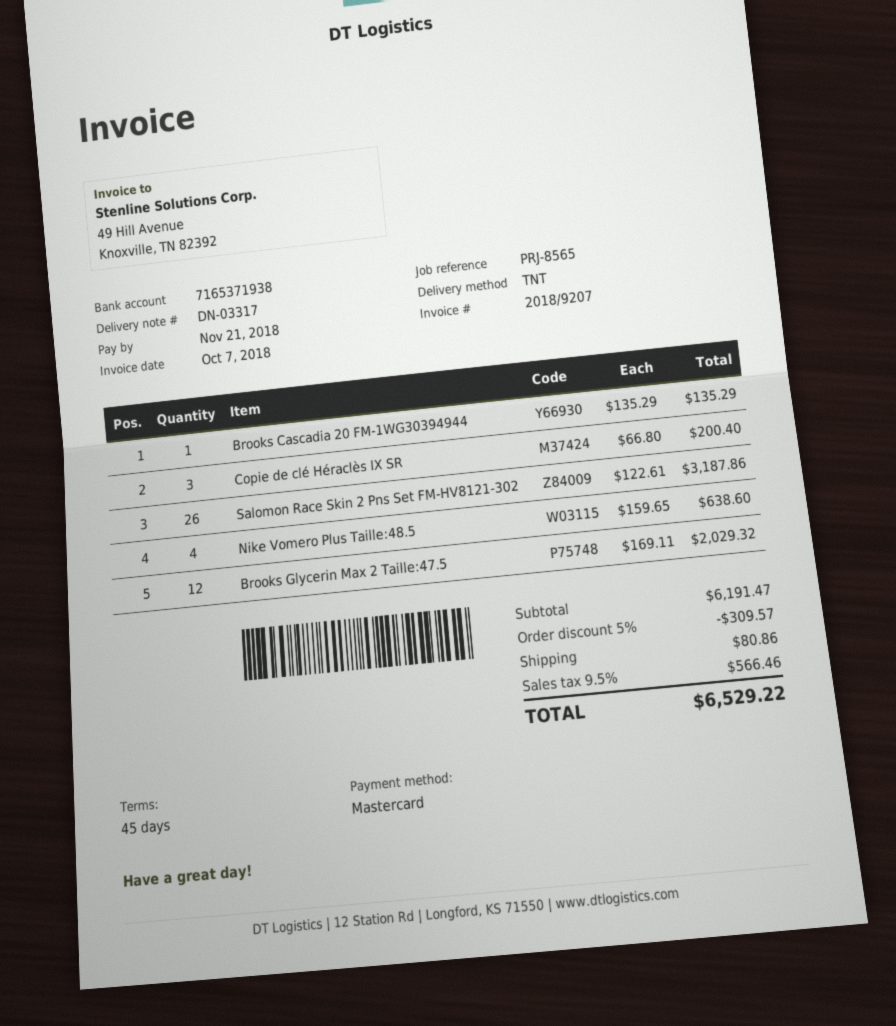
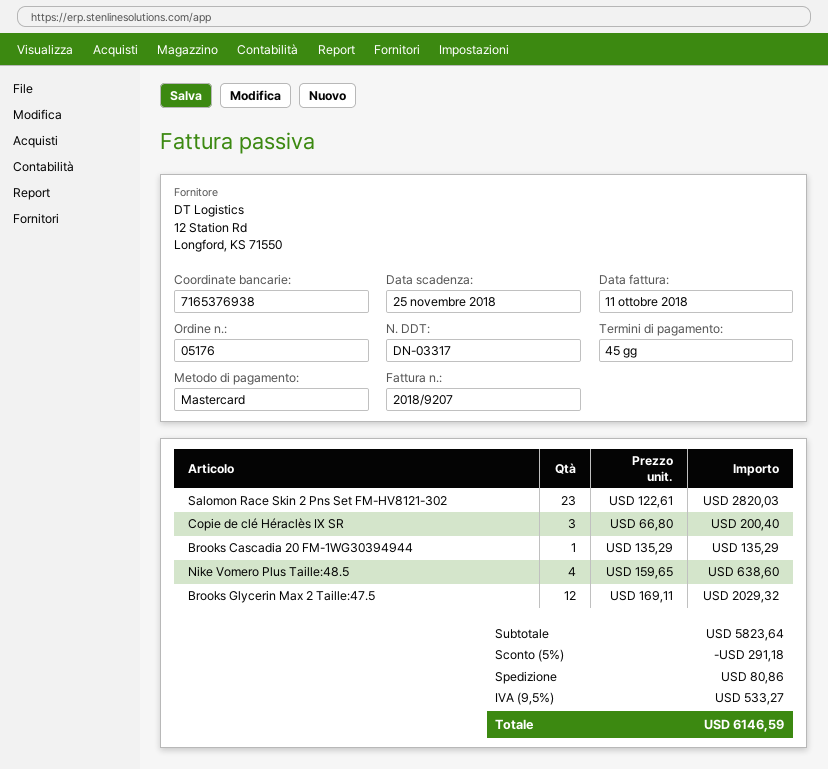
invoice date: 2018-10-07 -> 2018-10-11
due date: 2018-11-21 -> 2018-11-25
bank account: 7165371938 -> 7165376938
Salomon Race Skin 2 Pns Set FM-HV8121-302: 26 x 122.61 = 3187.86 -> 23 x 122.61 = 2820.03
subtotal: 6191.47 -> 5823.64
discount: 5% = 309.57 -> 5% = 291.18
tax: 9.5% = 566.46 -> 9.5% = 533.27
total: 6529.22 -> 6146.59

